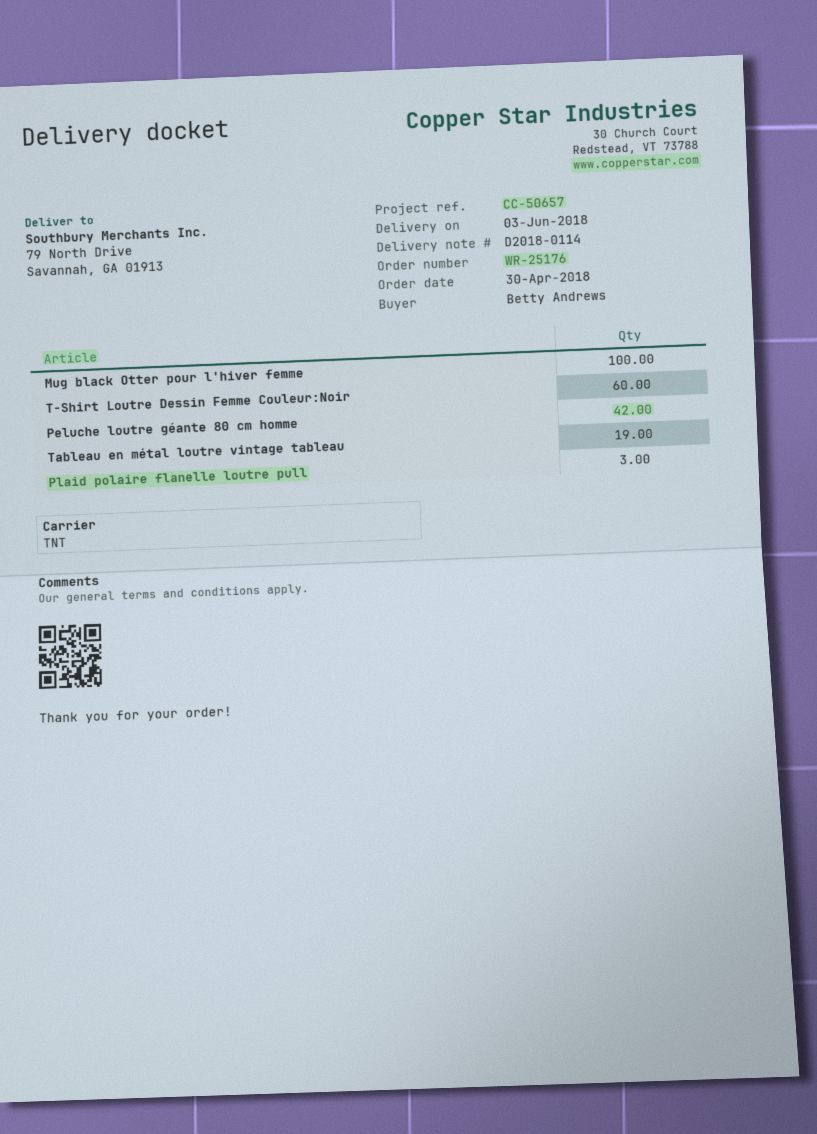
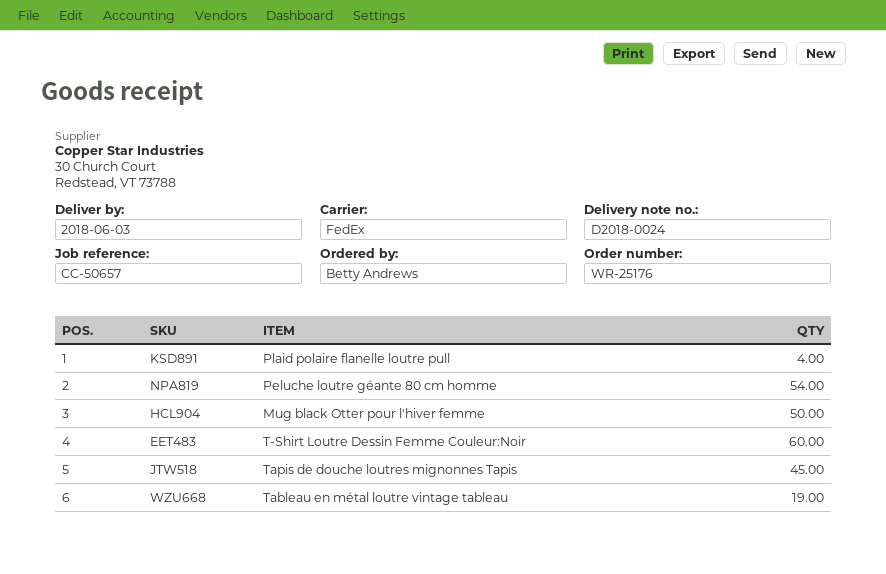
delivery note number: D2018-0114 -> D2018-0024
shipping method: TNT -> FedEx
Mug black Otter pour l'hiver femme: 100 -> 50
Peluche loutre géante 80 cm homme: 42 -> 54
Plaid polaire flanelle loutre pull: 3 -> 4
Tapis de douche loutres mignonnes Tapis: none -> 45

